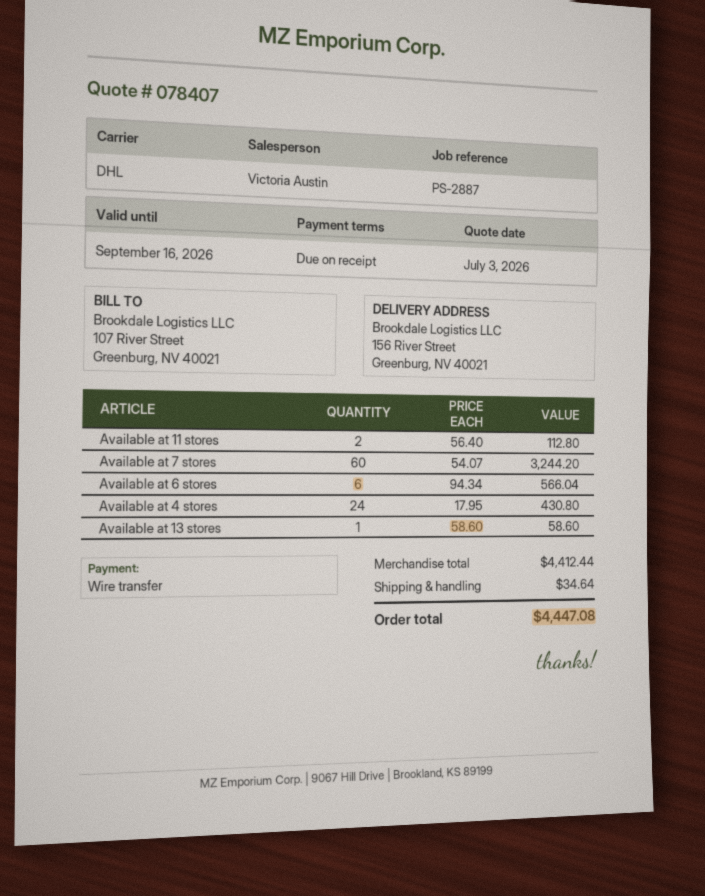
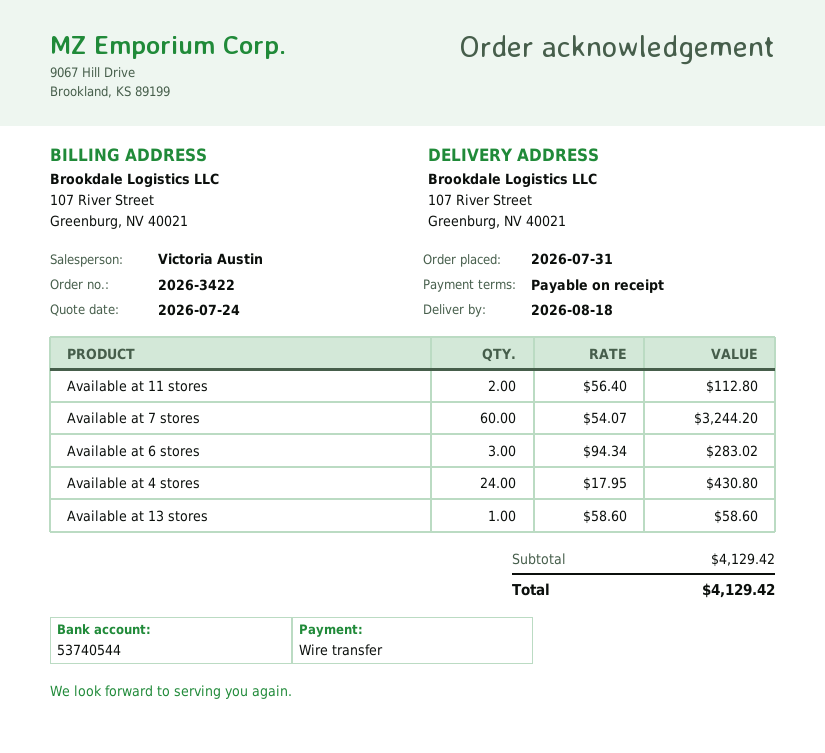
quote date: 2026-07-03 -> 2026-07-24
ship to: 156 River Street, Greenburg, NV 40021 -> 107 River Street, Greenburg, NV 40021
Available at 6 stores: 6 x 94.34 = 566.04 -> 3 x 94.34 = 283.02
subtotal: 4412.44 -> 4129.42
shipping: 34.64 -> none
total: 4447.08 -> 4129.42

